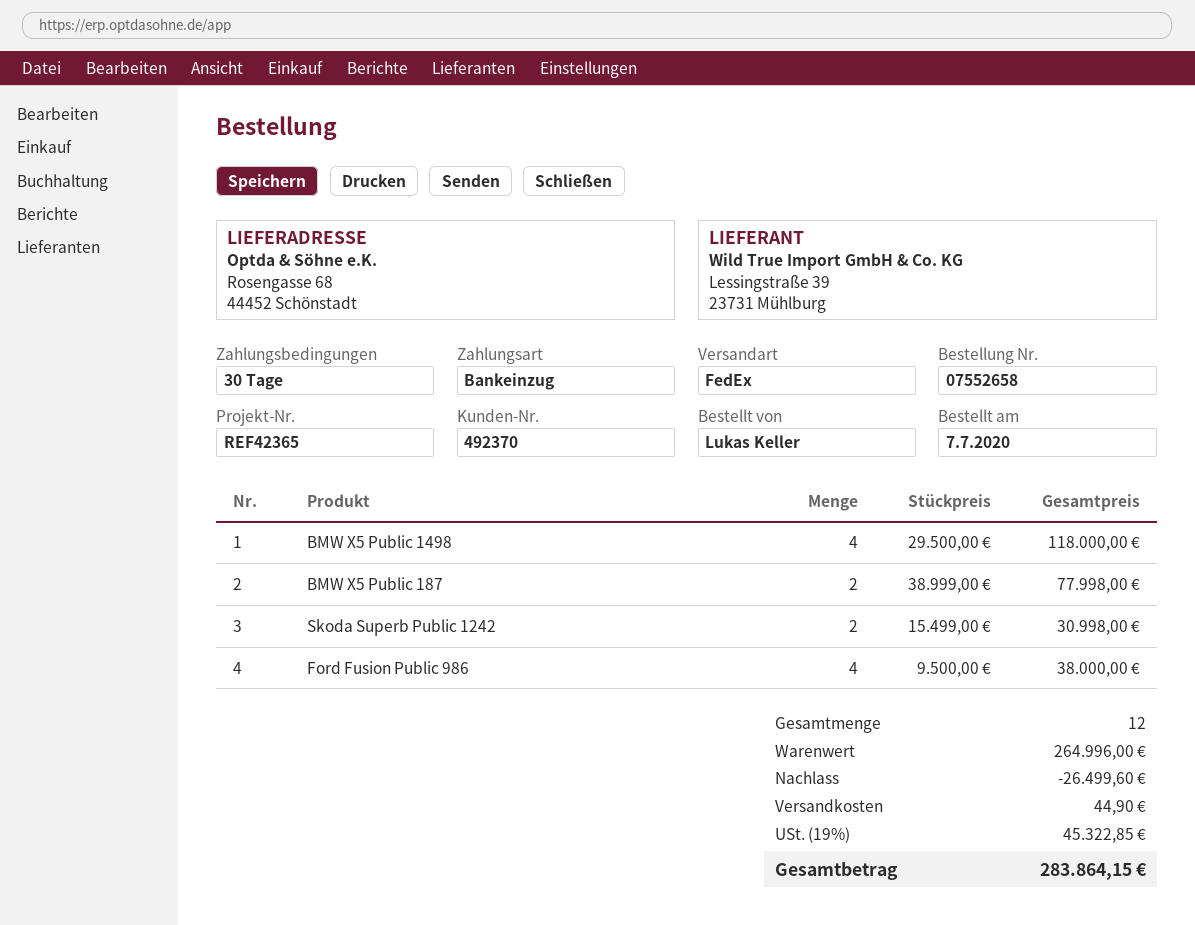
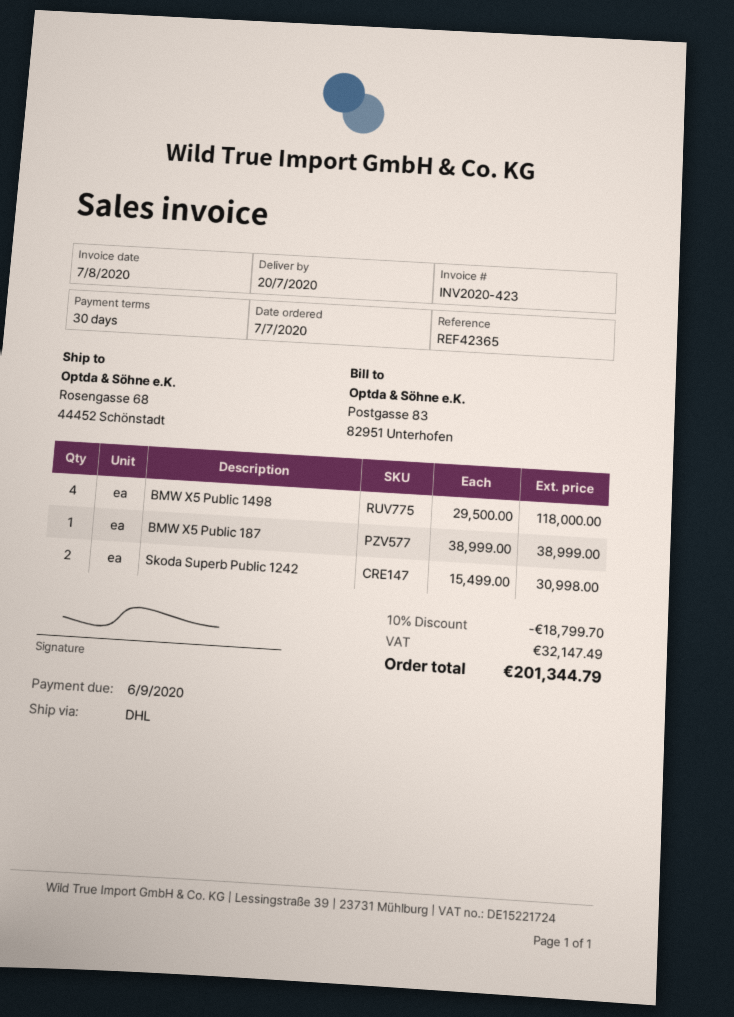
shipping method: FedEx -> DHL
BMW X5 Public 187: 2 x 38999.00 = 77998.00 -> 1 x 38999.00 = 38999.00
Ford Fusion Public 986: 4 x 9500.00 = 38000.00 -> none
discount: 26499.60 -> 18799.70
shipping: 44.90 -> none
tax: 45322.85 -> 32147.49
total: 283864.15 -> 201344.79

